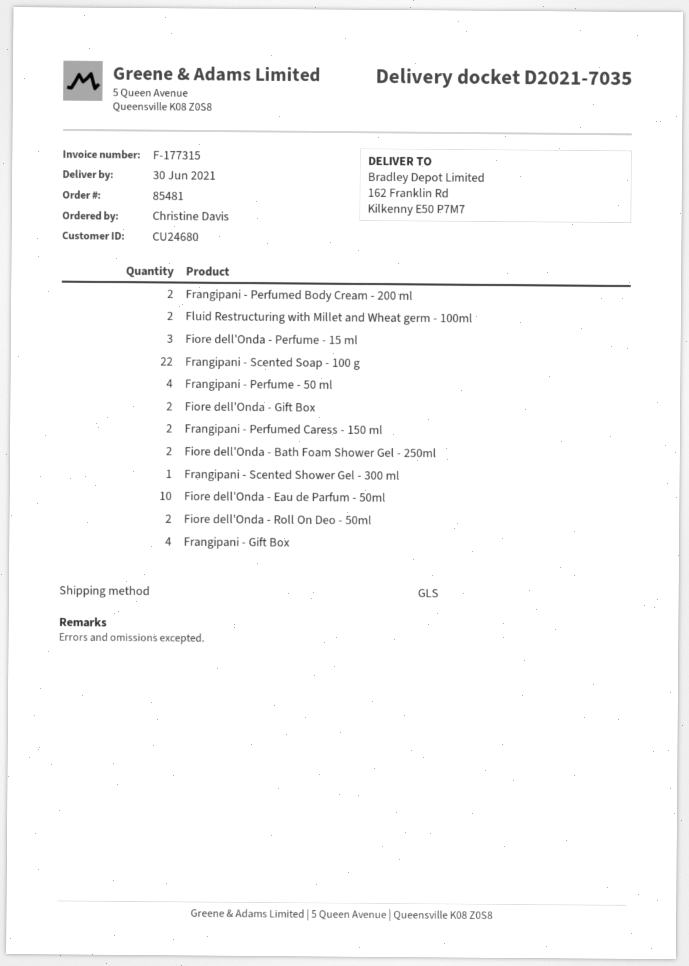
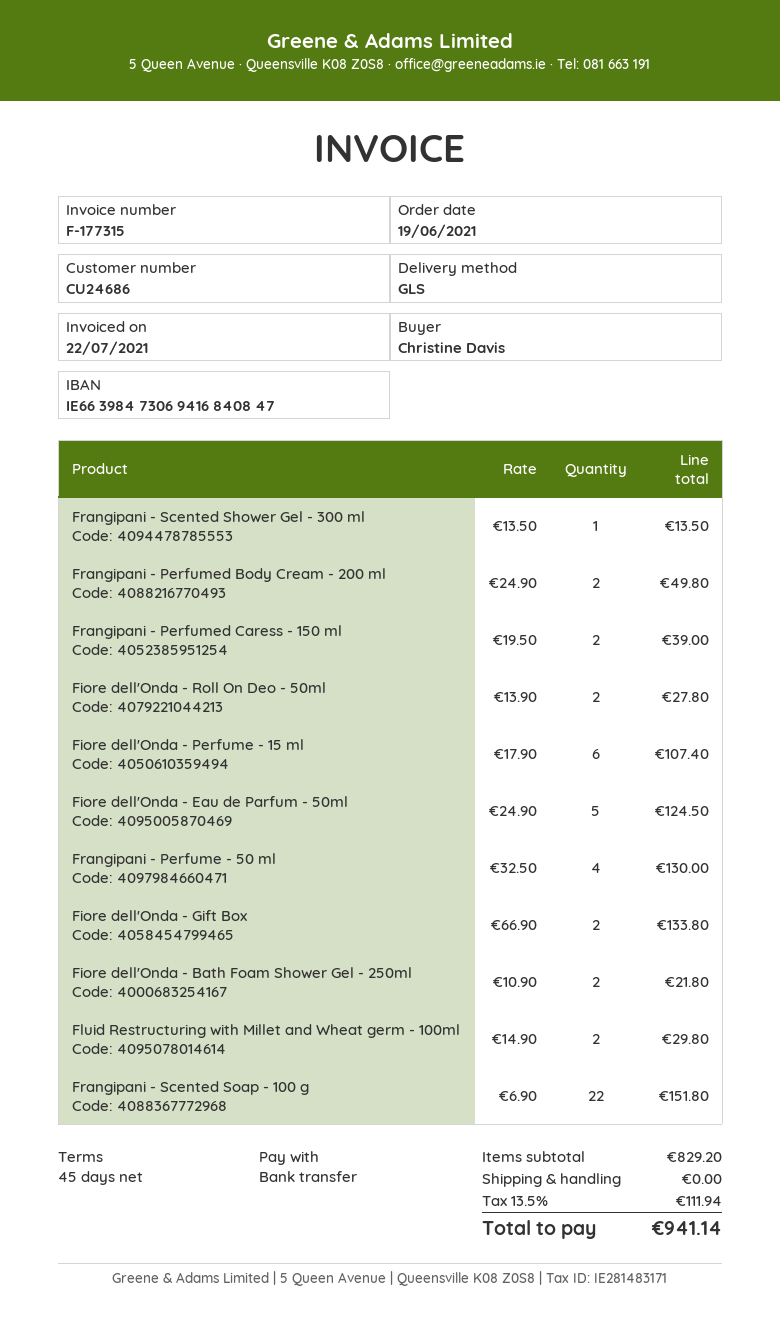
customer number: CU24680 -> CU24686
Fiore dell'Onda - Perfume - 15 ml: 3 -> 6
Fiore dell'Onda - Eau de Parfum - 50ml: 10 -> 5
Frangipani - Gift Box: 4 -> none

